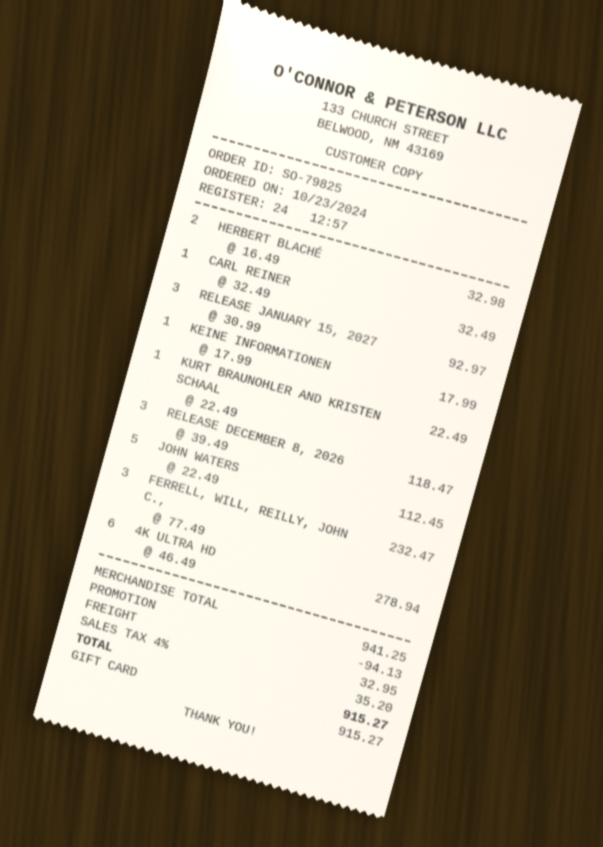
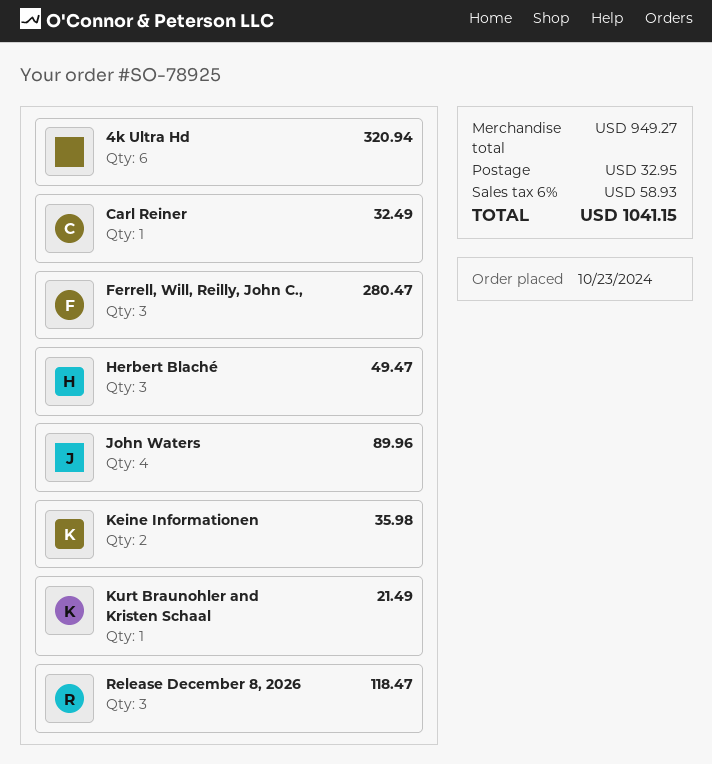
order number: SO-79825 -> SO-78925
HERBERT BLACHÉ: 2 for 32.98 -> 3 for 49.47
RELEASE JANUARY 15, 2027: 3 for 92.97 -> none
KEINE INFORMATIONEN: 1 for 17.99 -> 2 for 35.98
KURT BRAUNOHLER AND KRISTEN SCHAAL: 1 for 22.49 -> 1 for 21.49
JOHN WATERS: 5 for 112.45 -> 4 for 89.96
FERRELL, WILL, REILLY, JOHN C.,: 3 for 232.47 -> 3 for 280.47
4K ULTRA HD: 6 for 278.94 -> 6 for 320.94
subtotal: 941.25 -> 949.27
discount: 94.13 -> none
tax: 4% = 35.20 -> 6% = 58.93
total: 915.27 -> 1041.15

